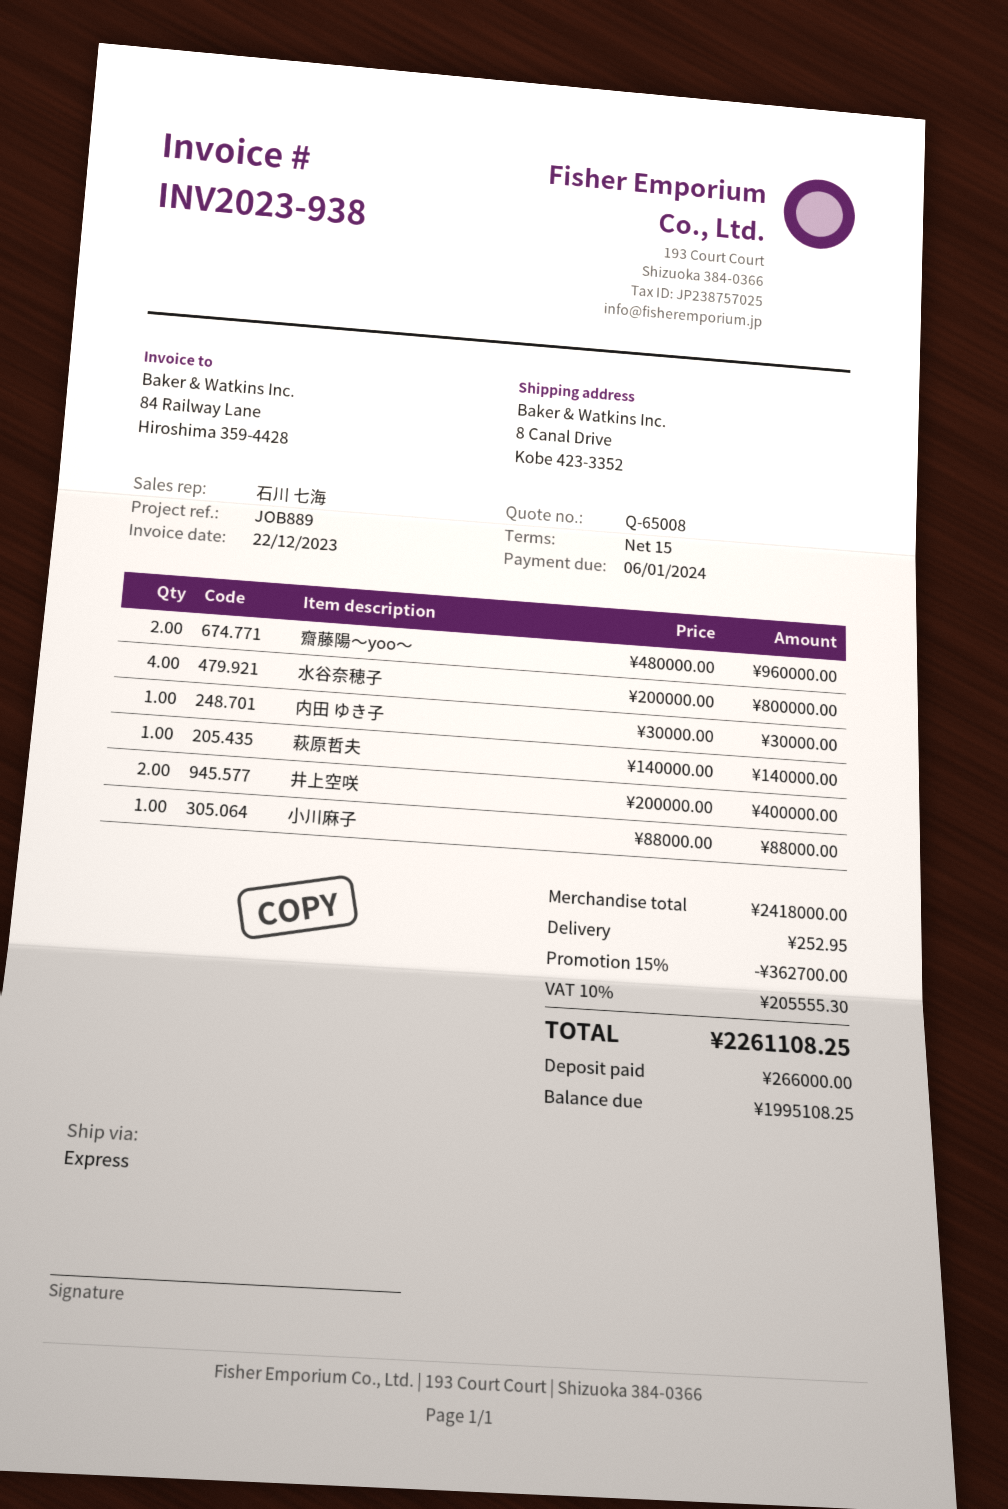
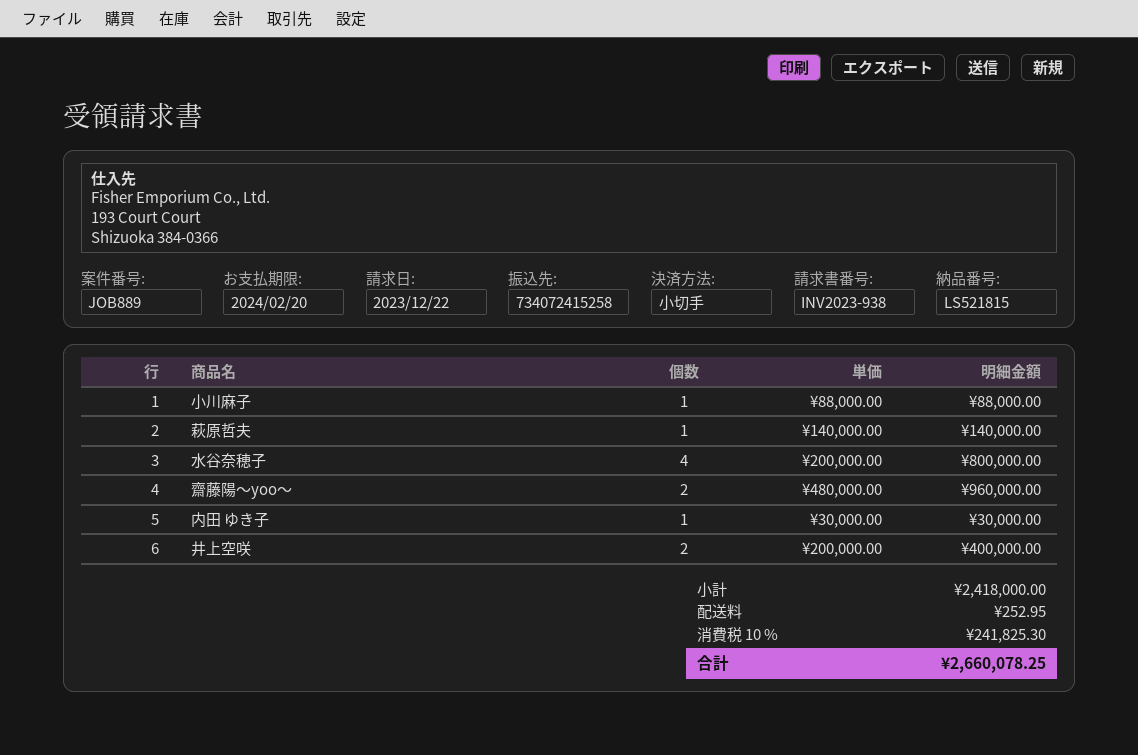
due date: 2024-01-06 -> 2024-02-20
discount: 15% = 362700.00 -> none
tax: 10% = 205555.30 -> 10% = 241825.30
total: 2261108.25 -> 2660078.25

